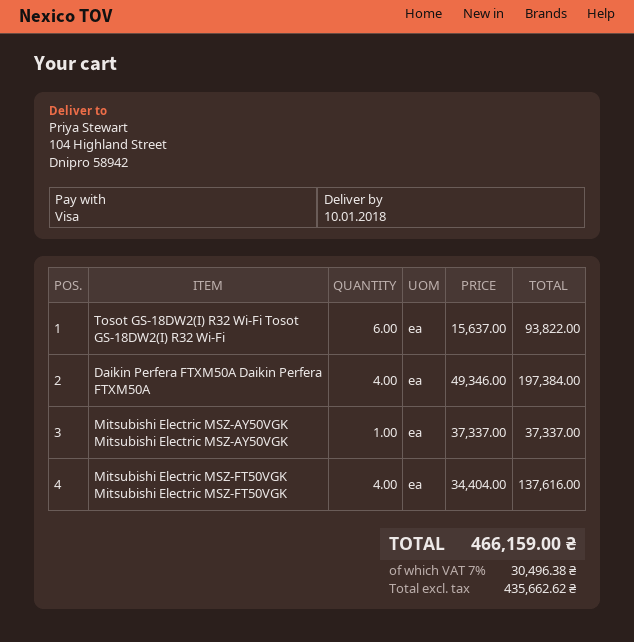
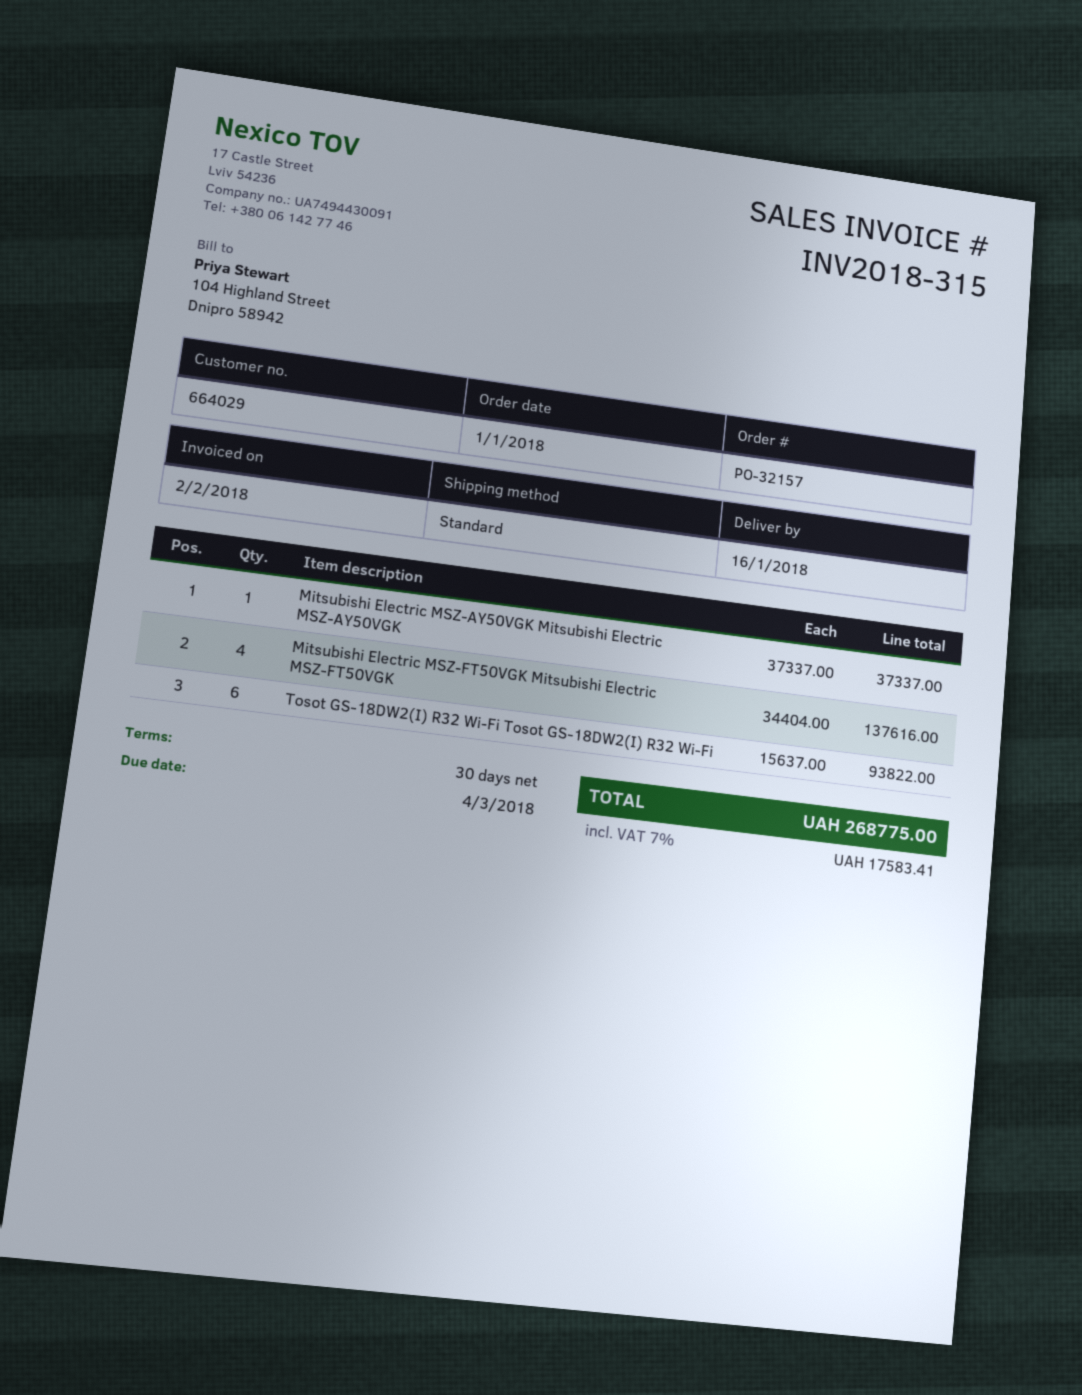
delivery date: 2018-01-10 -> 2018-01-16
Daikin Perfera FTXM50A Daikin Perfera FTXM50A: 4 x 49346.00 = 197384.00 -> none
tax: 7% = 30496.38 -> 7% = 17583.41
total: 466159.00 -> 268775.00

